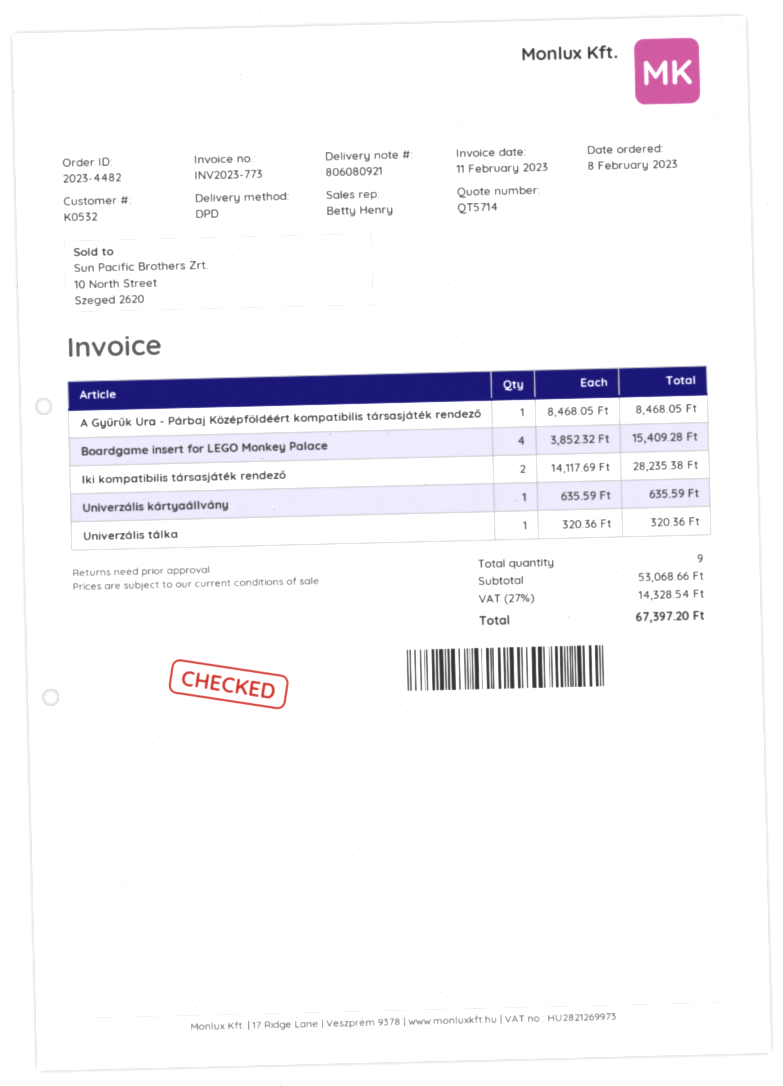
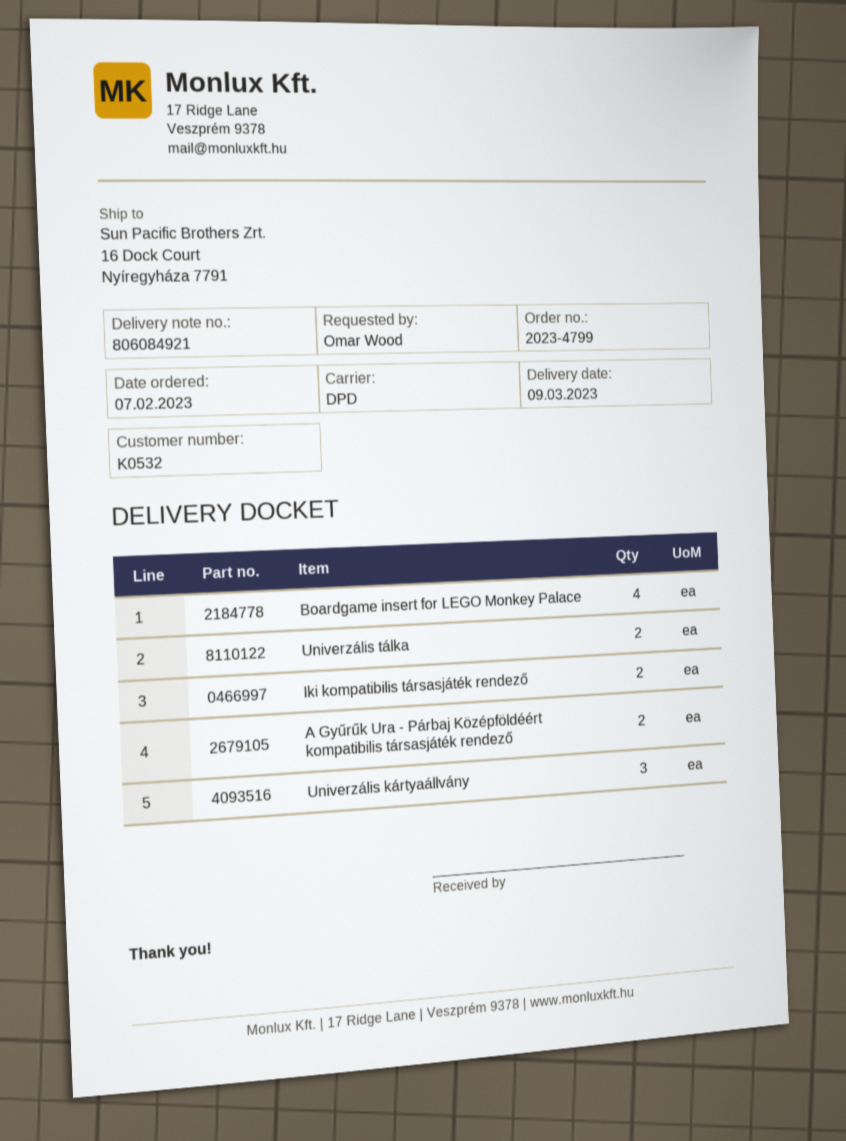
order number: 2023-4482 -> 2023-4799
order date: 2023-02-08 -> 2023-02-07
delivery note number: 806080921 -> 806084921
A Gyűrűk Ura - Párbaj Középföldéért kompatibilis társasjáték rendező: 1 -> 2
Univerzális kártyaállvány: 1 -> 3
Univerzális tálka: 1 -> 2

